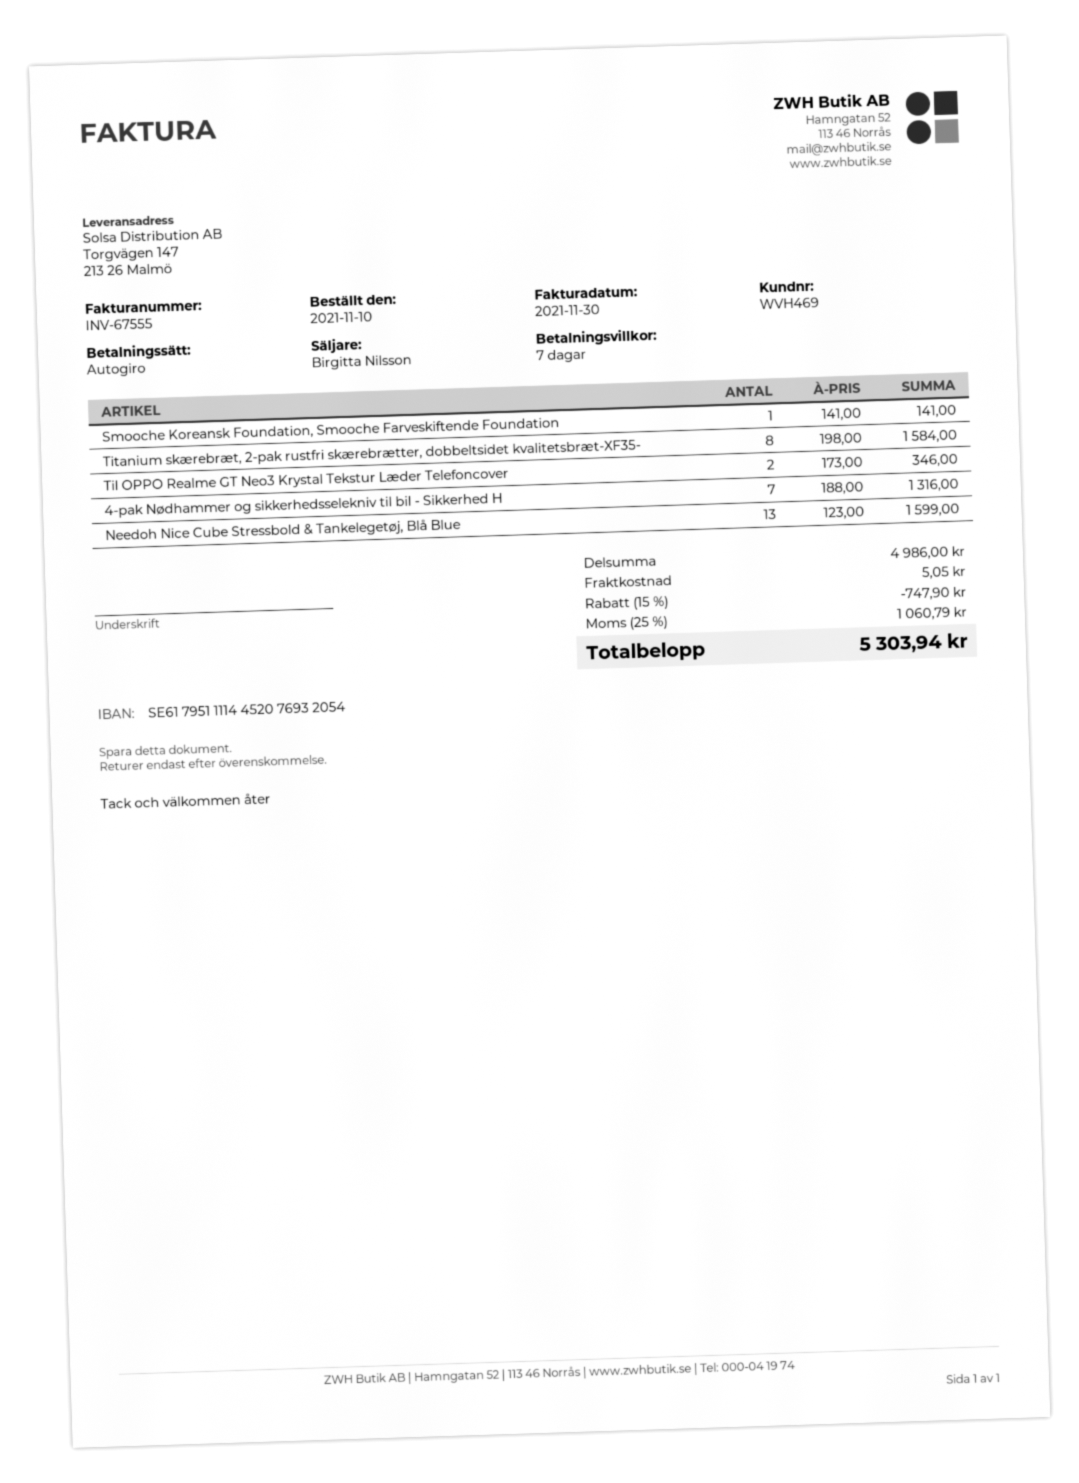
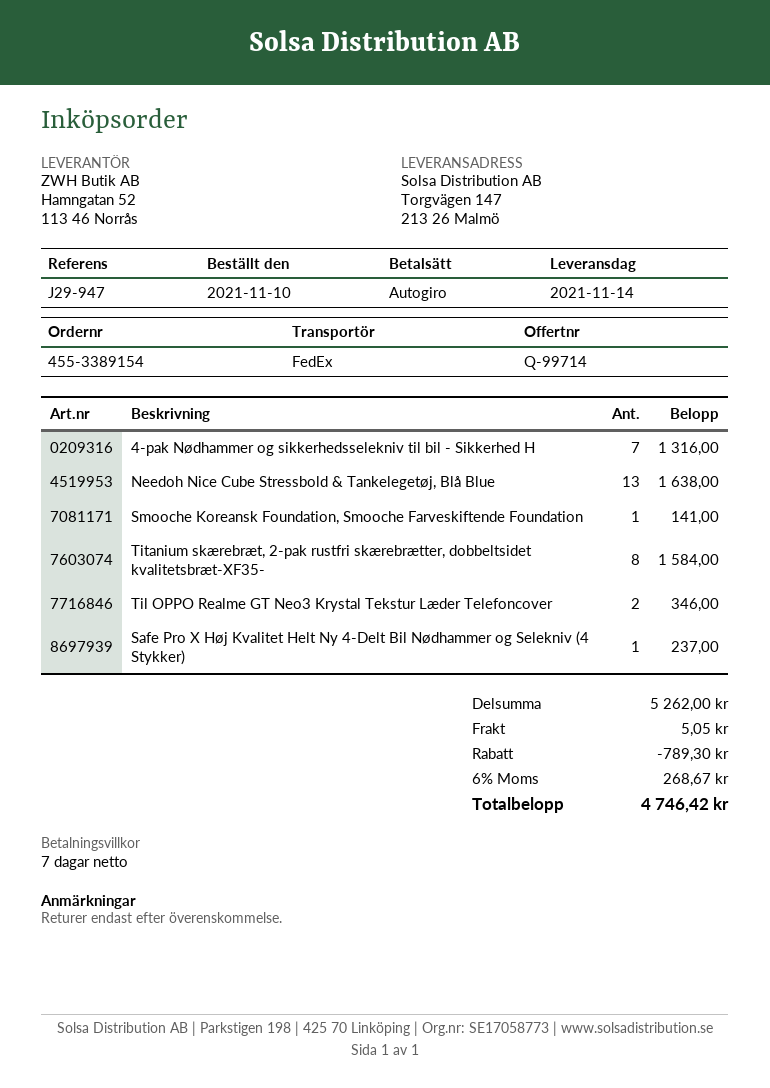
Needoh Nice Cube Stressbold & Tankelegetøj, Blå Blue: 13 for 1599.00 -> 13 for 1638.00
Safe Pro X Høj Kvalitet Helt Ny 4-Delt Bil Nødhammer og Selekniv (4 Stykker): none -> 1 for 237.00
subtotal: 4986.00 -> 5262.00
discount: 747.90 -> 789.30
tax: 25% = 1060.79 -> 6% = 268.67
total: 5303.94 -> 4746.42

